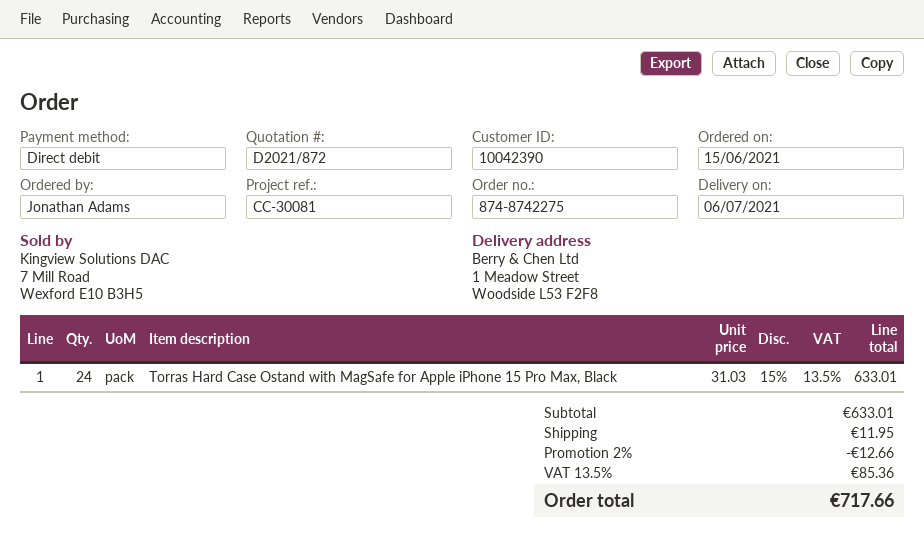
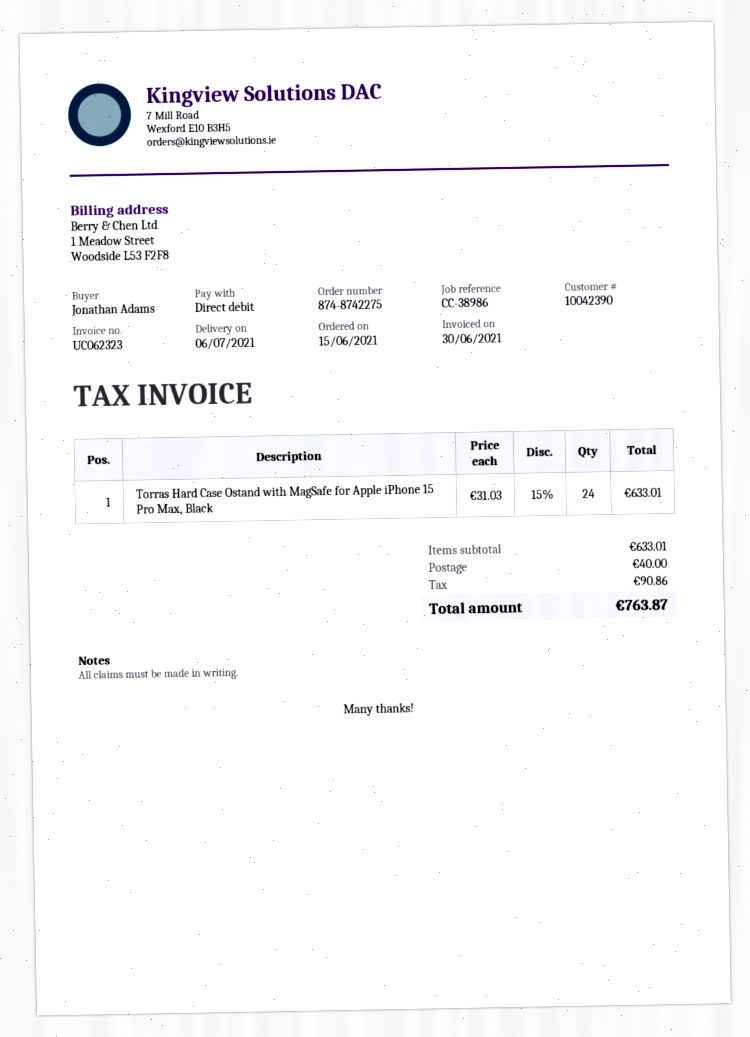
reference: CC-30081 -> CC-38986
discount: 2% = 12.66 -> none
shipping: 11.95 -> 40.00
tax: 85.36 -> 90.86
total: 717.66 -> 763.87

